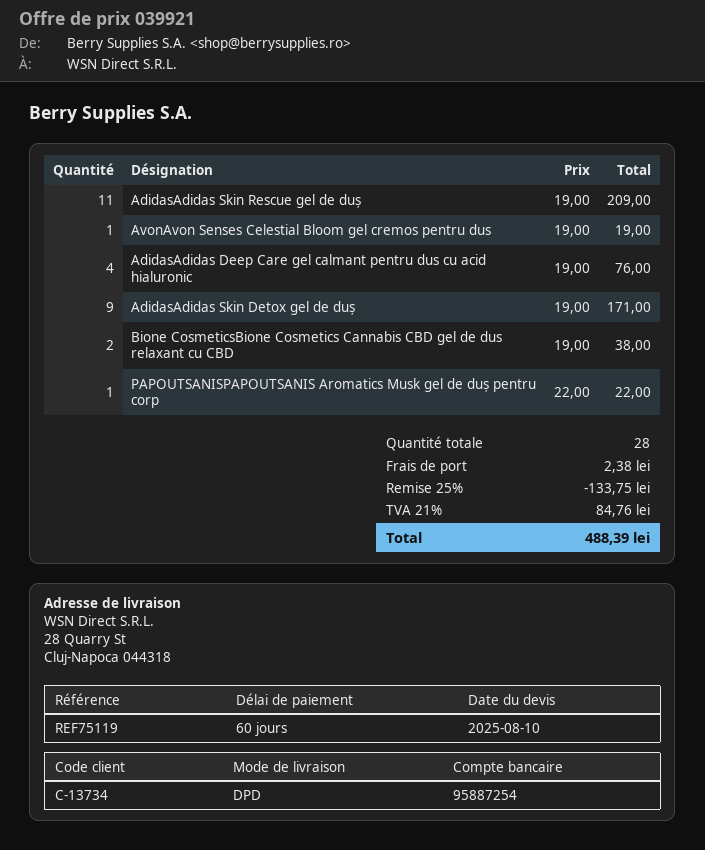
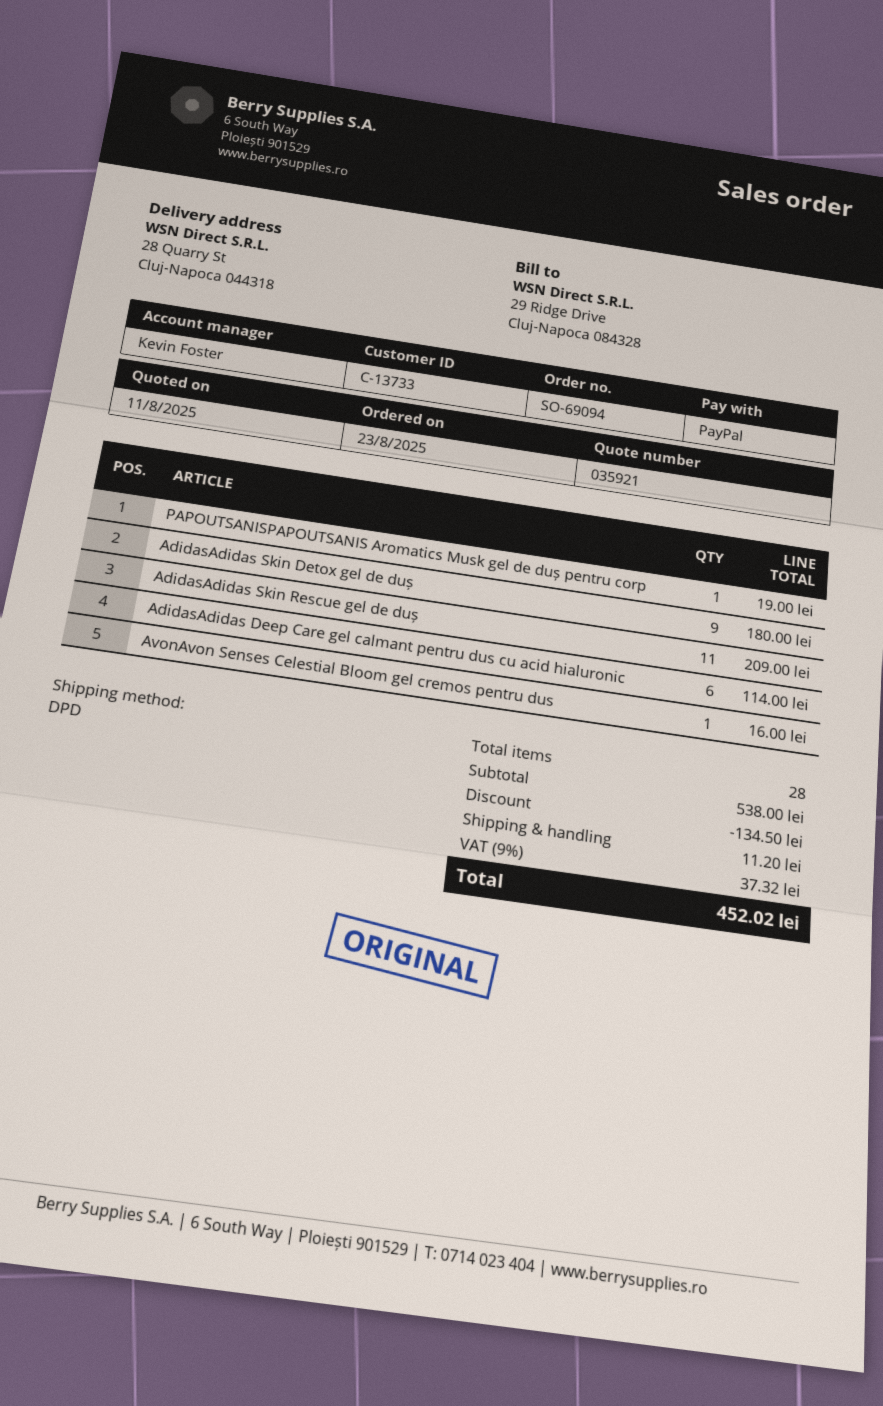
quote number: 039921 -> 035921
quote date: 2025-08-10 -> 2025-08-11
customer number: C-13734 -> C-13733
AvonAvon Senses Celestial Bloom gel cremos pentru dus: 1 for 19.00 -> 1 for 16.00
AdidasAdidas Deep Care gel calmant pentru dus cu acid hialuronic: 4 for 76.00 -> 6 for 114.00
AdidasAdidas Skin Detox gel de duș: 9 for 171.00 -> 9 for 180.00
Bione CosmeticsBione Cosmetics Cannabis CBD gel de dus relaxant cu CBD: 2 for 38.00 -> none
PAPOUTSANISPAPOUTSANIS Aromatics Musk gel de duș pentru corp: 1 for 22.00 -> 1 for 19.00
discount: 133.75 -> 134.50
shipping: 2.38 -> 11.20
tax: 21% = 84.76 -> 9% = 37.32
total: 488.39 -> 452.02

